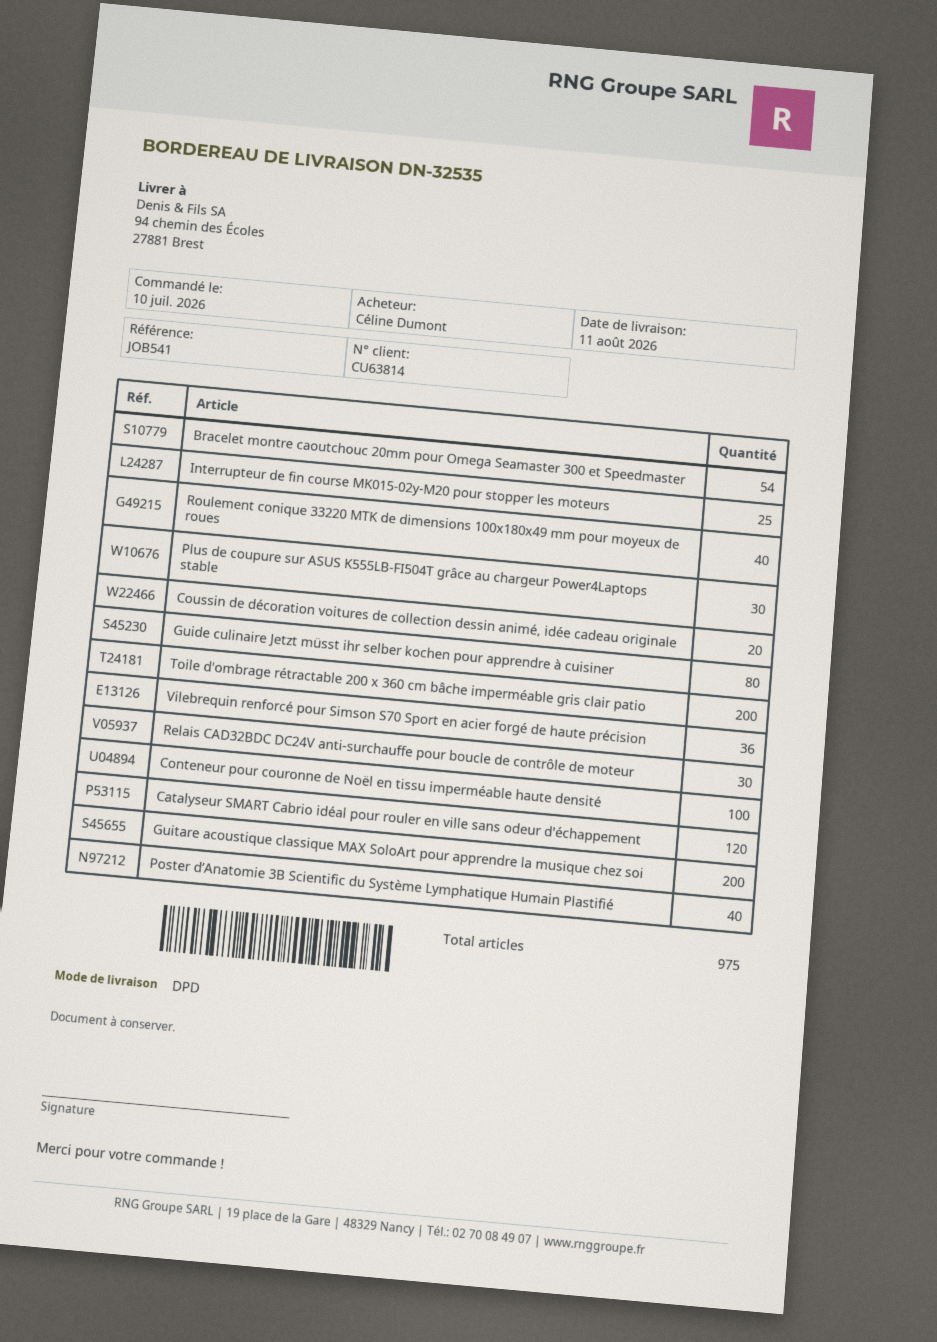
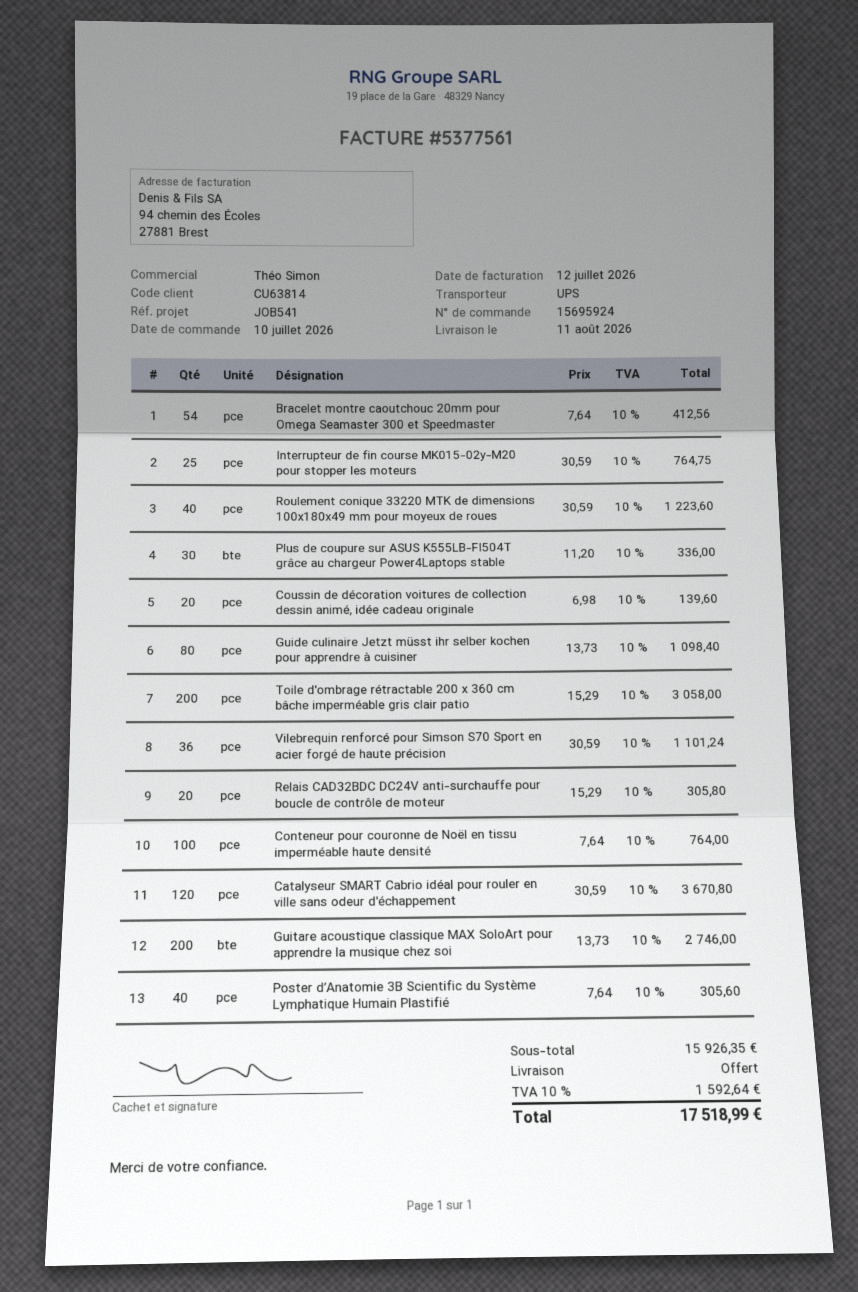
shipping method: DPD -> UPS
Relais CAD32BDC DC24V anti-surchauffe pour boucle de contrôle de moteur: 30 -> 20

